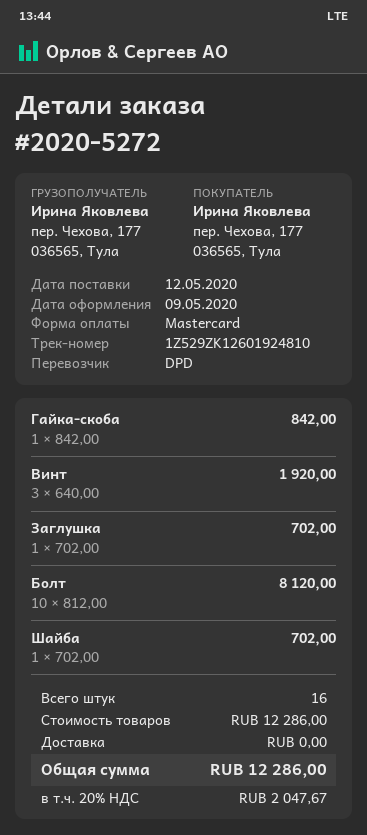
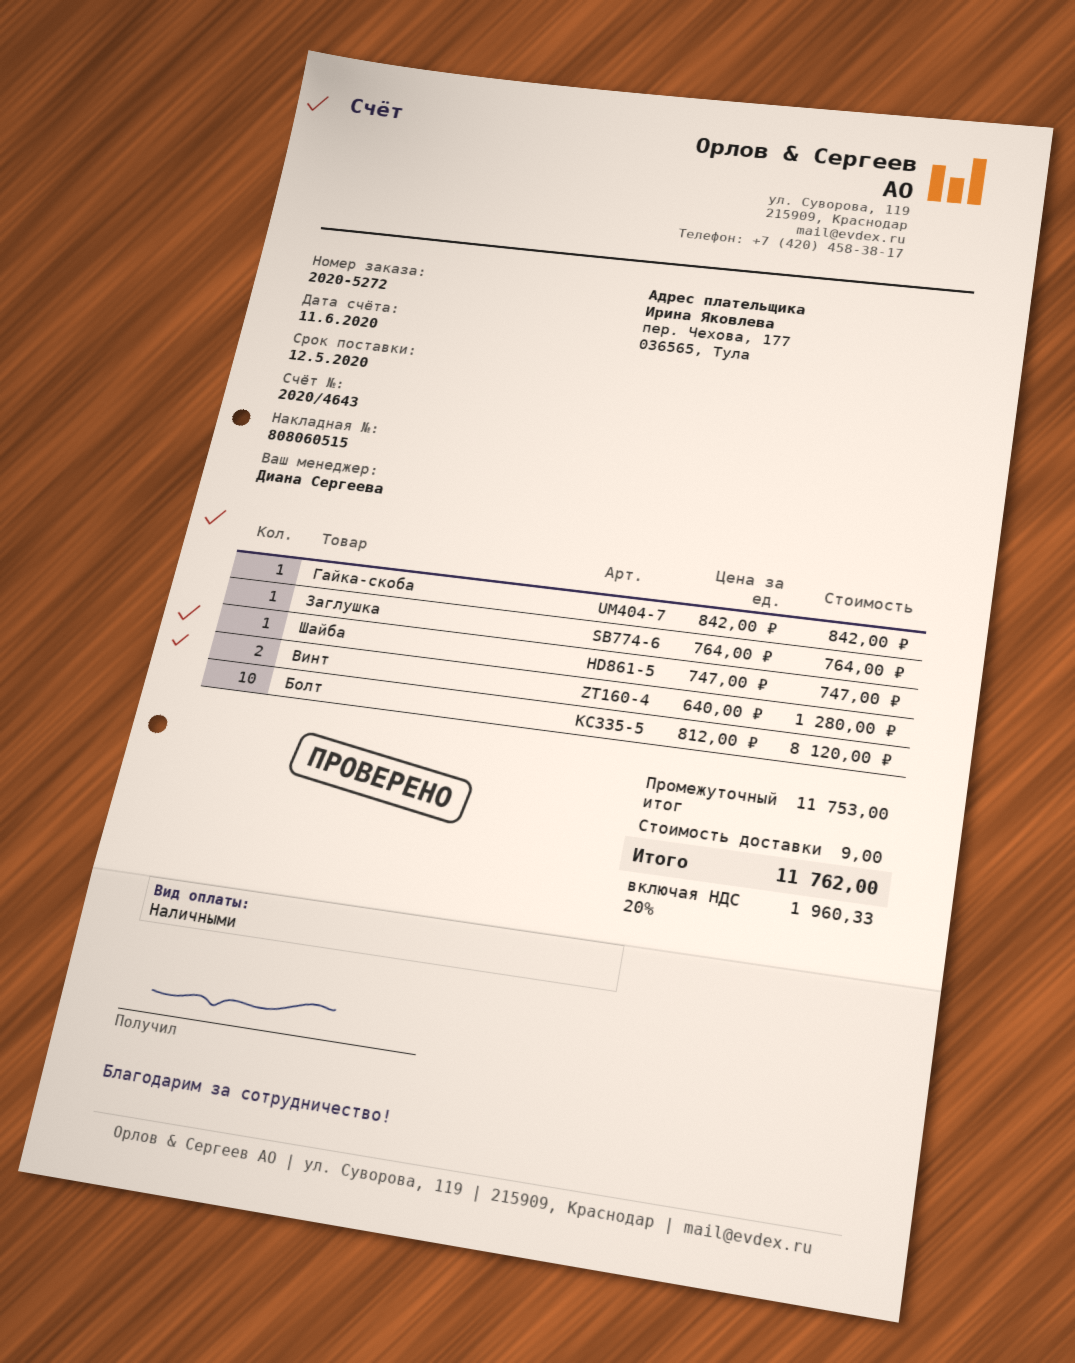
payment method: Mastercard -> cash
Винт: 3 x 640.00 = 1920.00 -> 2 x 640.00 = 1280.00
Заглушка: 1 x 702.00 = 702.00 -> 1 x 764.00 = 764.00
Шайба: 1 x 702.00 = 702.00 -> 1 x 747.00 = 747.00
subtotal: 12286.00 -> 11753.00
shipping: 0.00 -> 9.00
tax: 20% = 2047.67 -> 20% = 1960.33
total: 12286.00 -> 11762.00

